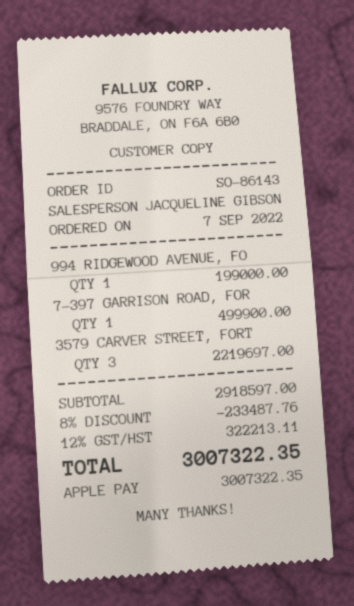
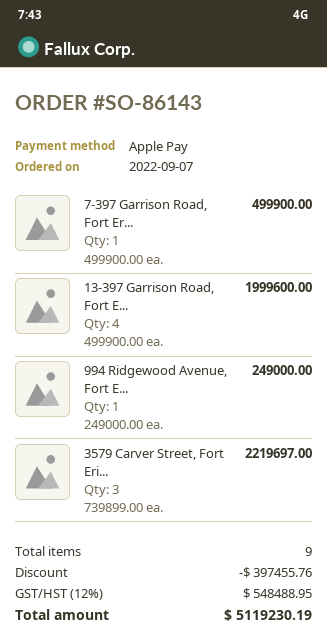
994 RIDGEWOOD AVENUE, FO: 1 for 199000.00 -> 1 for 249000.00
13-397 Garrison Road, Fort E...: none -> 4 for 1999600.00
discount: 233487.76 -> 397455.76
tax: 12% = 322213.11 -> 12% = 548488.95
total: 3007322.35 -> 5119230.19

